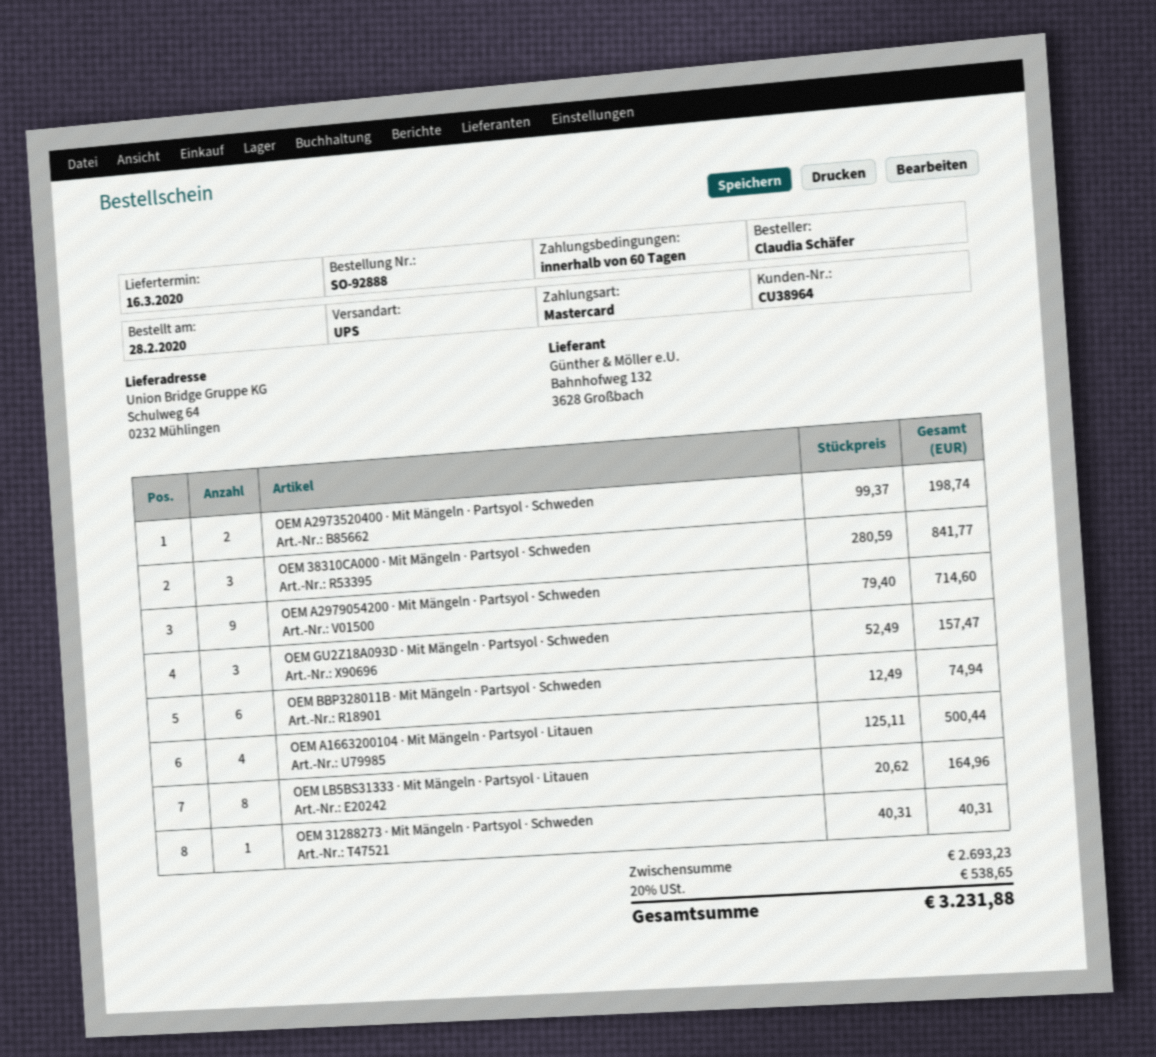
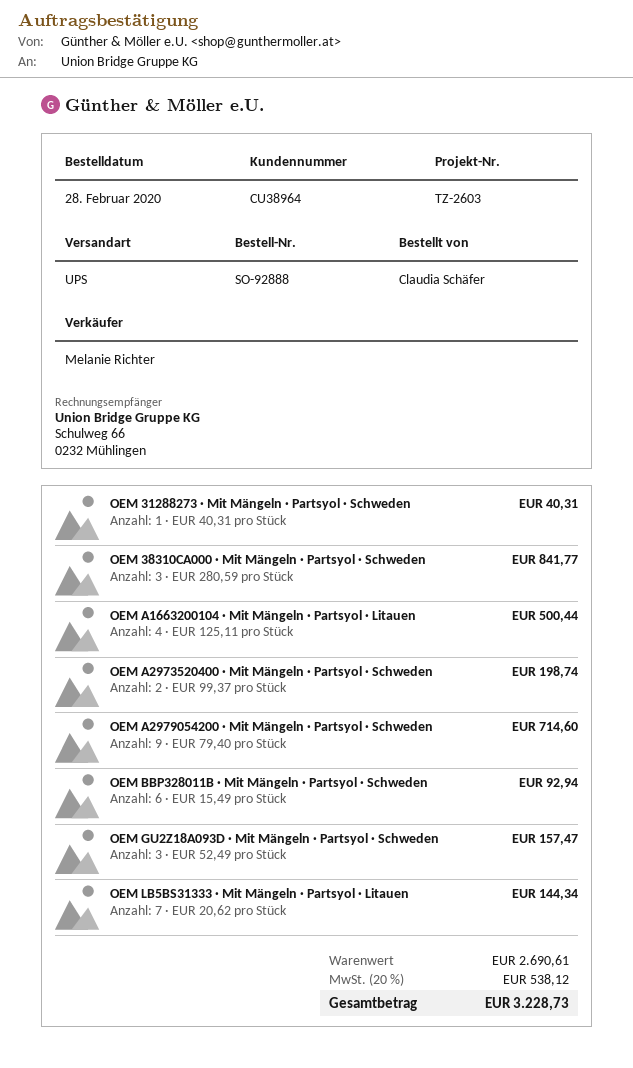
OEM BBP328011B · Mit Mängeln · Partsyol · Schweden: 6 x 12.49 = 74.94 -> 6 x 15.49 = 92.94
OEM LB5BS31333 · Mit Mängeln · Partsyol · Litauen: 8 x 20.62 = 164.96 -> 7 x 20.62 = 144.34
subtotal: 2693.23 -> 2690.61
tax: 20% = 538.65 -> 20% = 538.12
total: 3231.88 -> 3228.73

